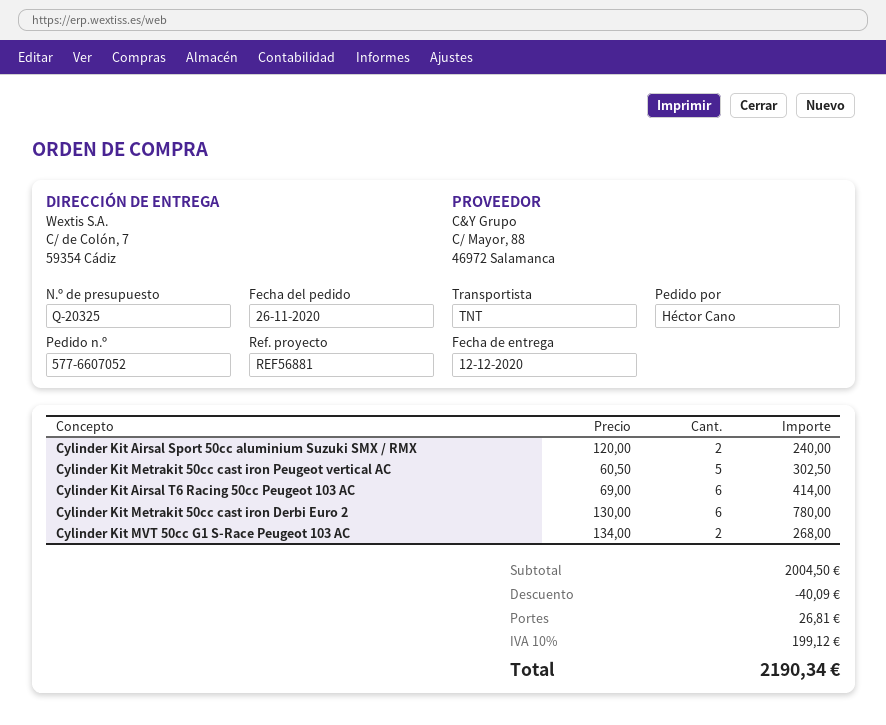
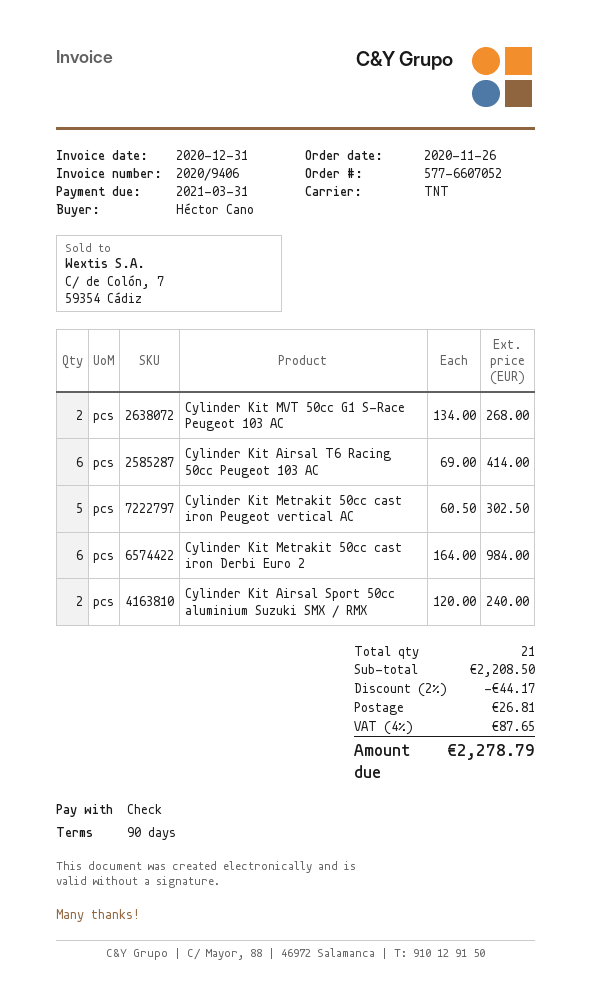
Cylinder Kit Metrakit 50cc cast iron Derbi Euro 2: 6 x 130.00 = 780.00 -> 6 x 164.00 = 984.00
subtotal: 2004.50 -> 2208.50
discount: 40.09 -> 44.17
tax: 10% = 199.12 -> 4% = 87.65
total: 2190.34 -> 2278.79

